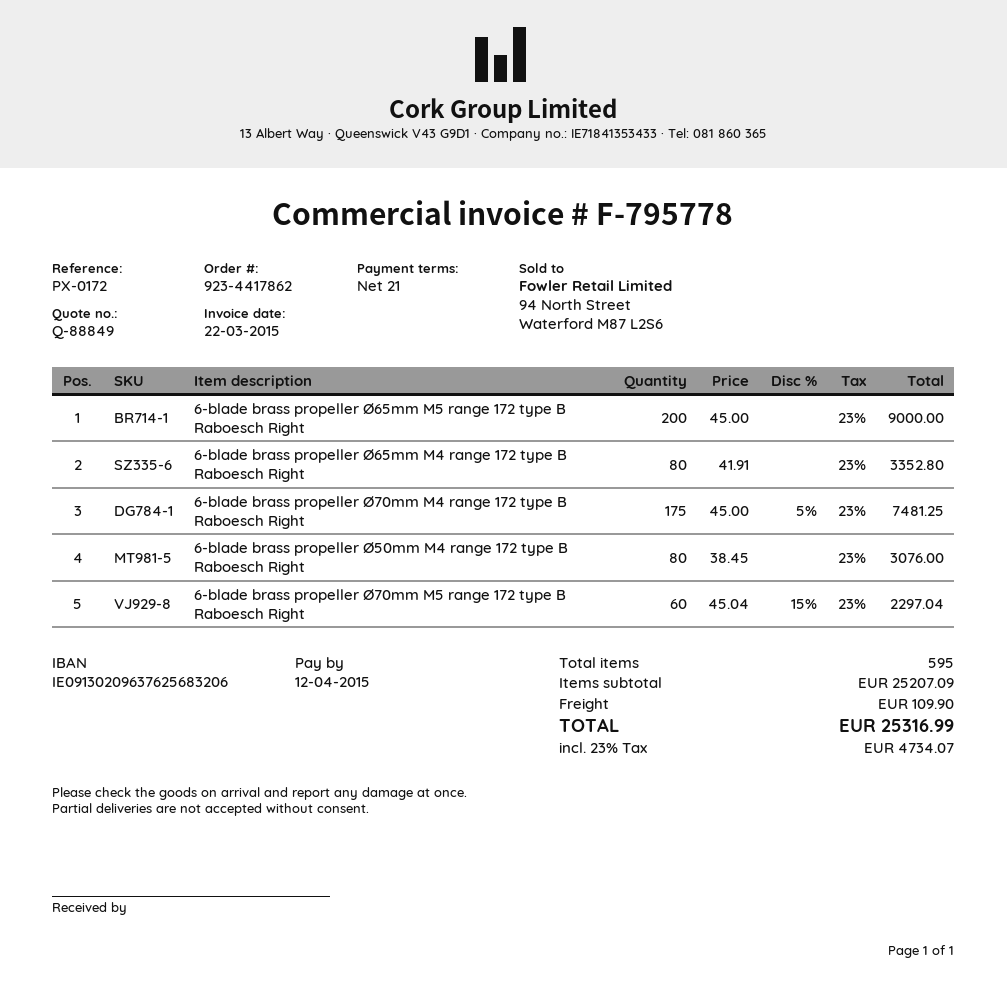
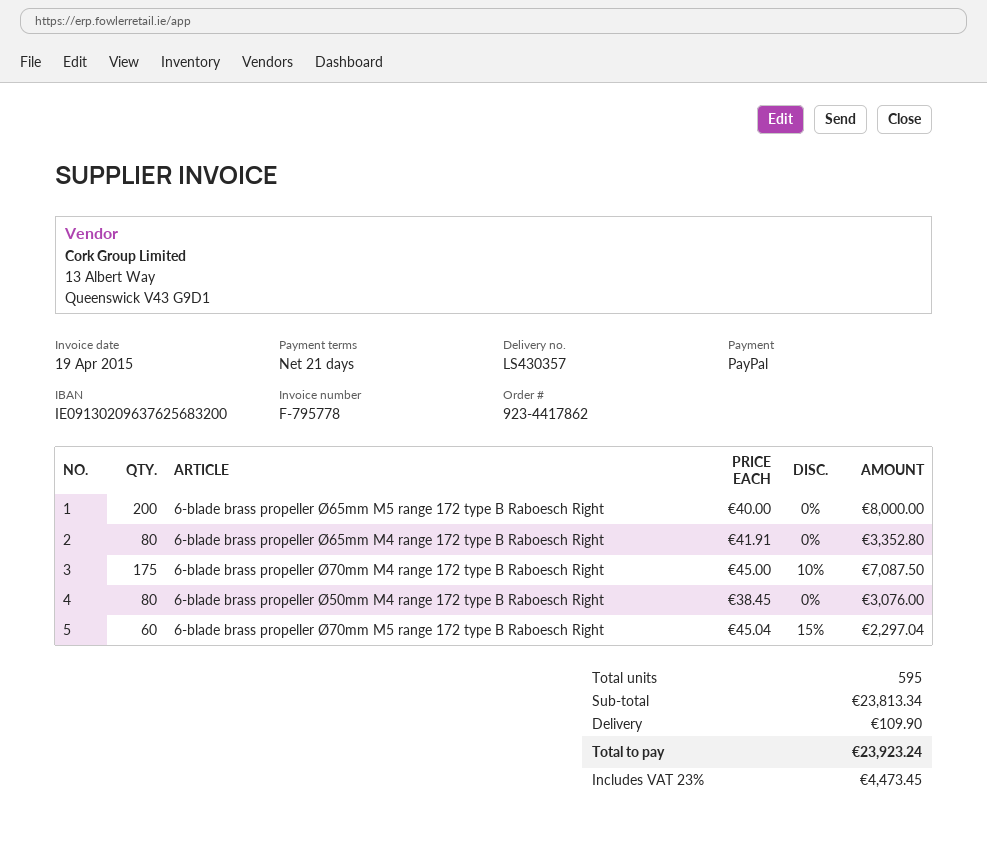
invoice date: 2015-03-22 -> 2015-04-19
bank account: IE09130209637625683206 -> IE09130209637625683200
6-blade brass propeller Ø65mm M5 range 172 type B Raboesch Right: 200 x 45.00 = 9000.00 -> 200 x 40.00 = 8000.00
6-blade brass propeller Ø70mm M4 range 172 type B Raboesch Right: 175 x 45.00 - 5% = 7481.25 -> 175 x 45.00 - 10% = 7087.50
subtotal: 25207.09 -> 23813.34
tax: 23% = 4734.07 -> 23% = 4473.45
total: 25316.99 -> 23923.24

